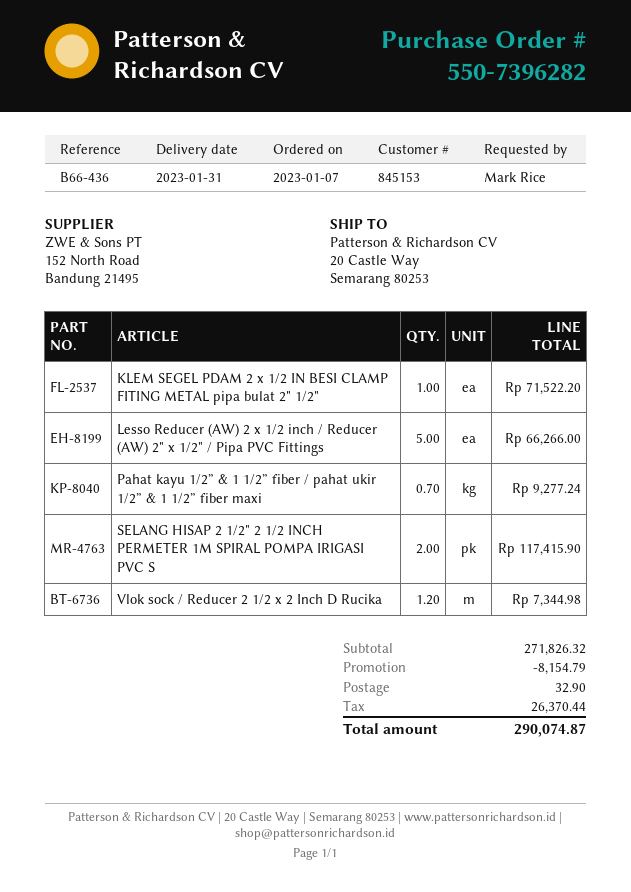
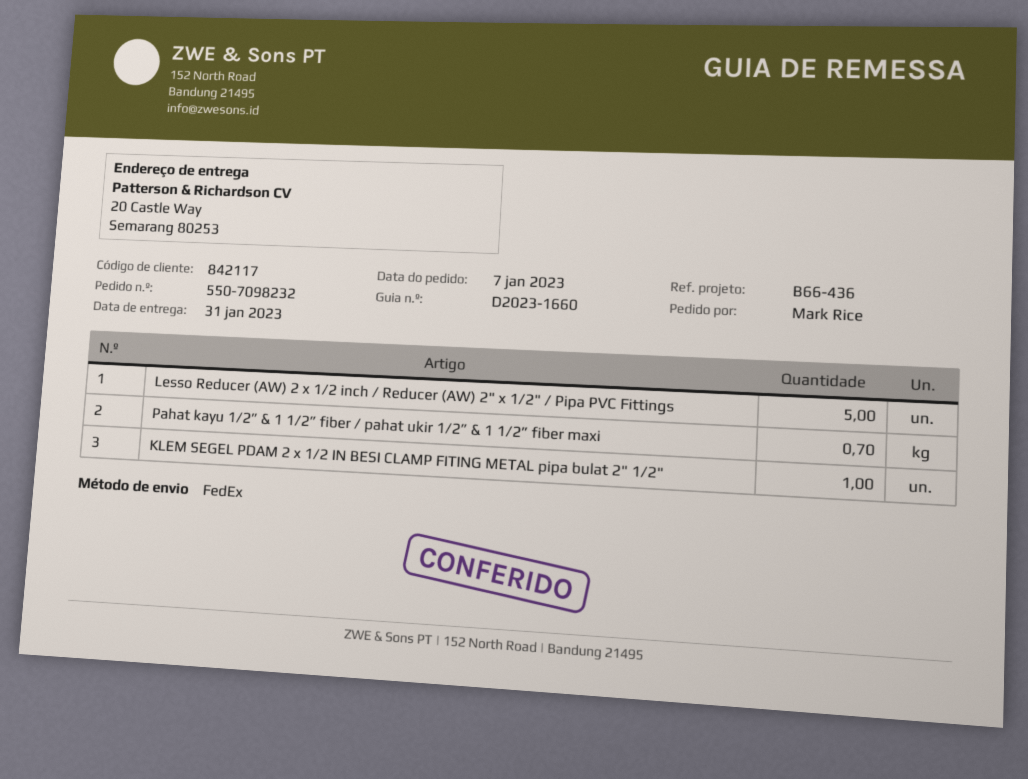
order number: 550-7396282 -> 550-7098232
customer number: 845153 -> 842117
SELANG HISAP 2 1/2" 2 1/2 INCH PERMETER 1M SPIRAL POMPA IRIGASI PVC S: 2 -> none
Vlok sock / Reducer 2 1/2 x 2 Inch D Rucika: 1.2 -> none

